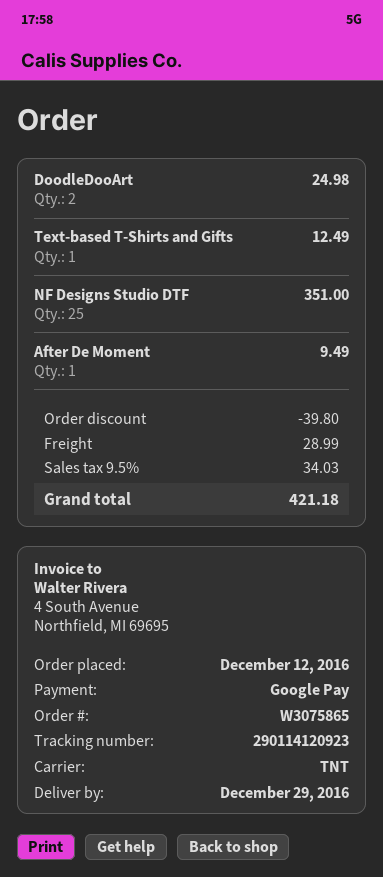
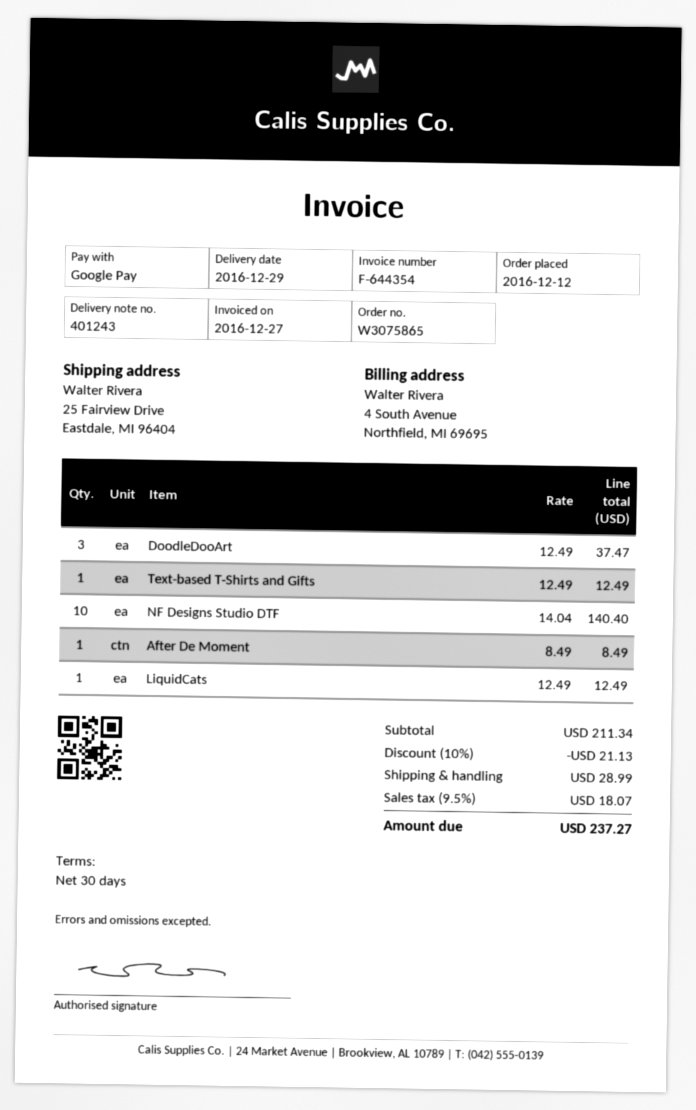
DoodleDooArt: 2 for 24.98 -> 3 for 37.47
NF Designs Studio DTF: 25 for 351.00 -> 10 for 140.40
After De Moment: 1 for 9.49 -> 1 for 8.49
LiquidCats: none -> 1 for 12.49
discount: 39.80 -> 21.13
tax: 9.5% = 34.03 -> 9.5% = 18.07
total: 421.18 -> 237.27

